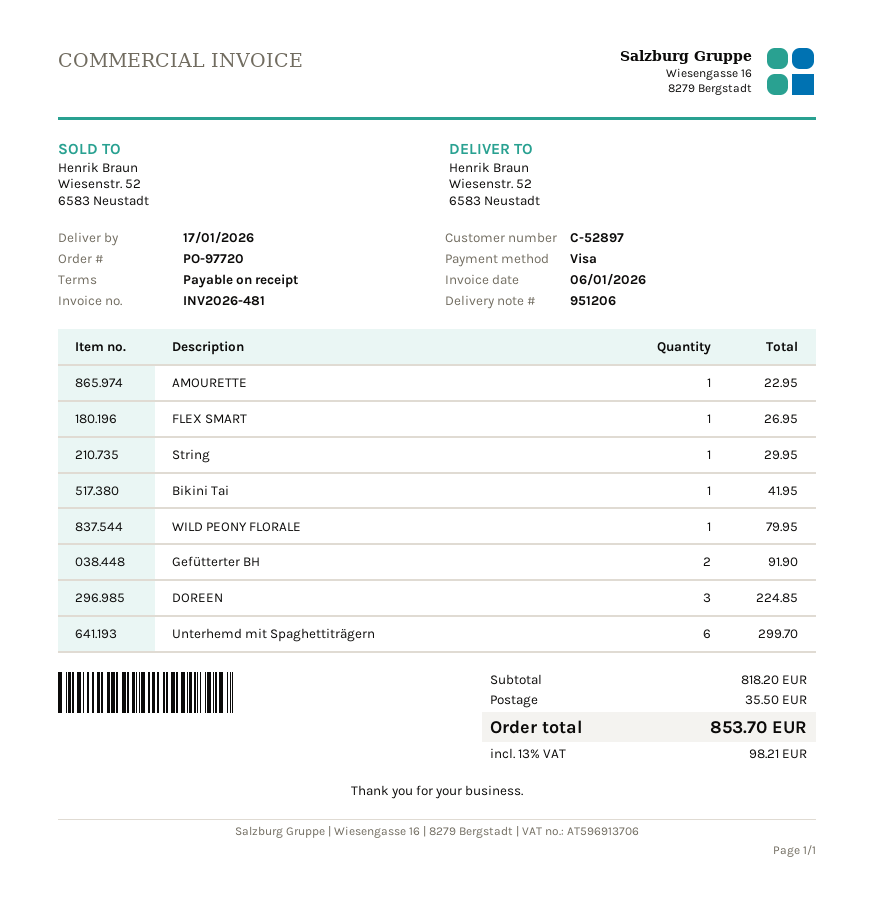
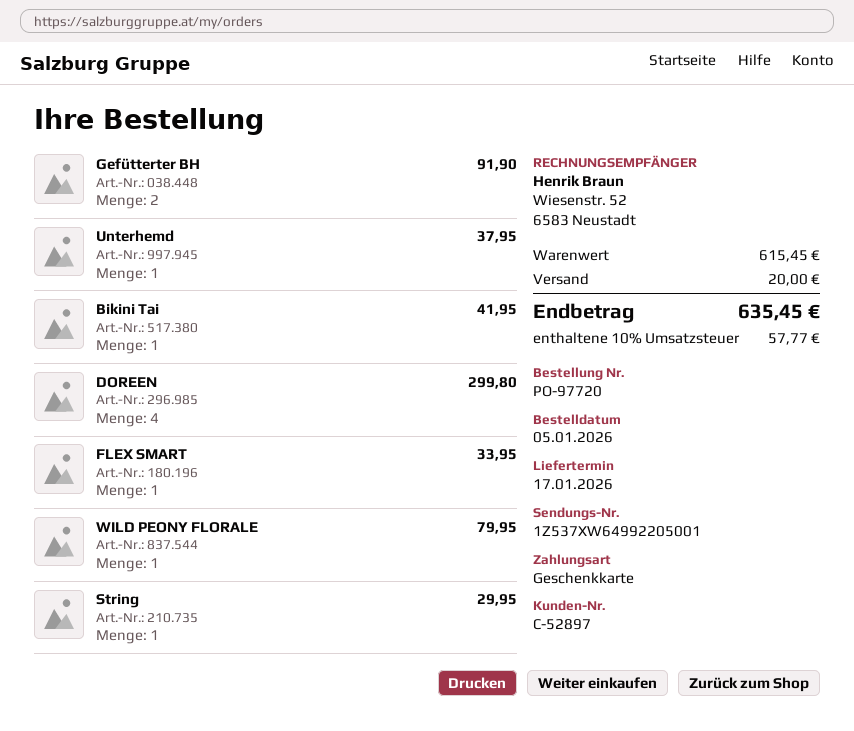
payment method: Visa -> gift card
AMOURETTE: 1 for 22.95 -> none
FLEX SMART: 1 for 26.95 -> 1 for 33.95
DOREEN: 3 for 224.85 -> 4 for 299.80
Unterhemd mit Spaghettiträgern: 6 for 299.70 -> none
Unterhemd: none -> 1 for 37.95
subtotal: 818.20 -> 615.45
shipping: 35.50 -> 20.00
tax: 13% = 98.21 -> 10% = 57.77
total: 853.70 -> 635.45

